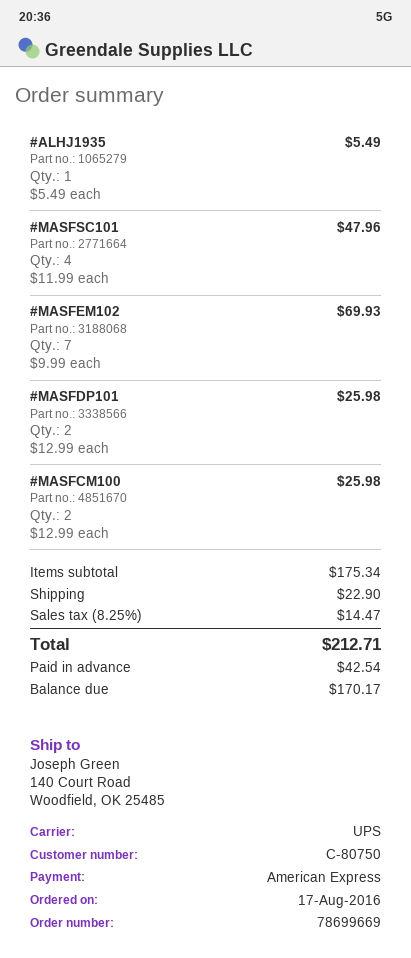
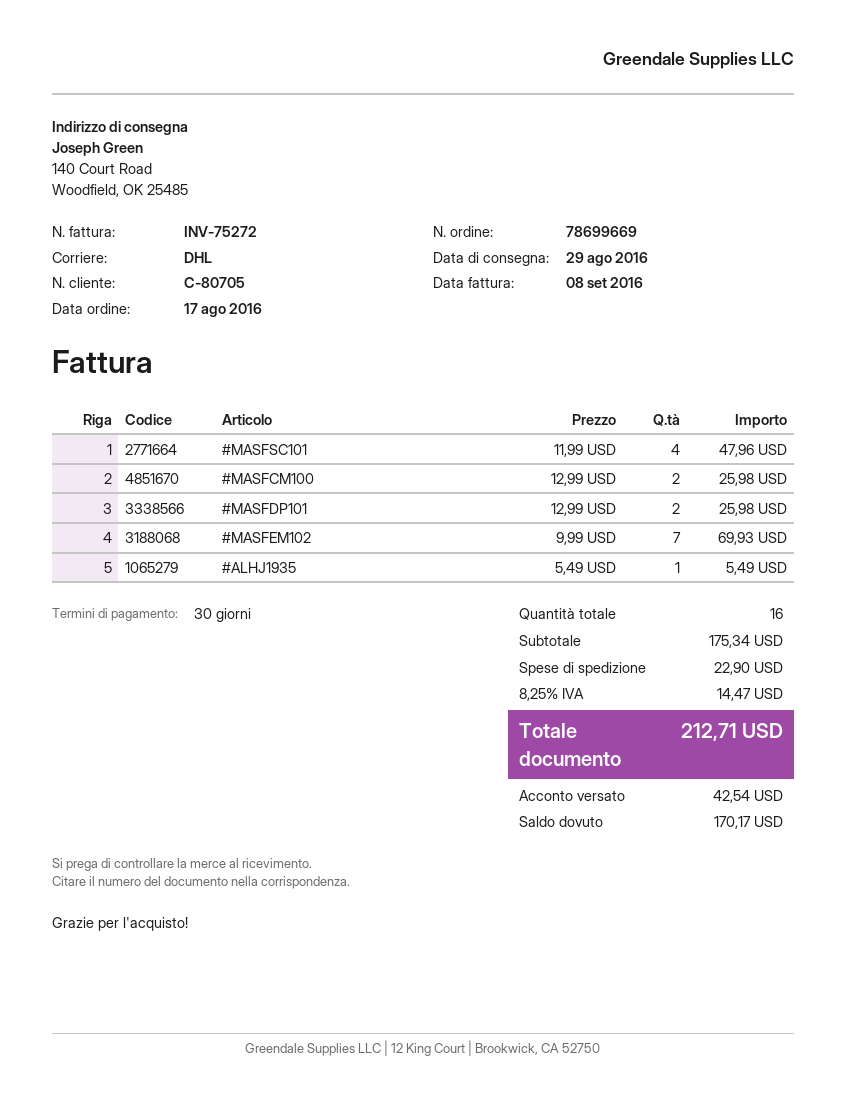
customer number: C-80750 -> C-80705
shipping method: UPS -> DHL

